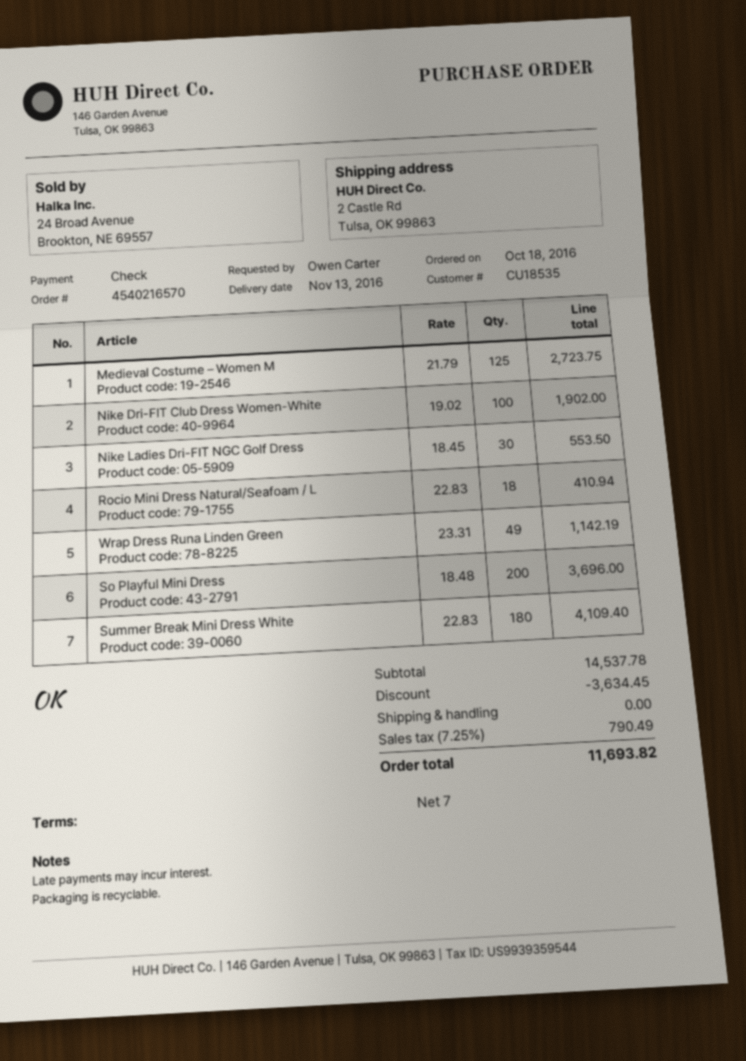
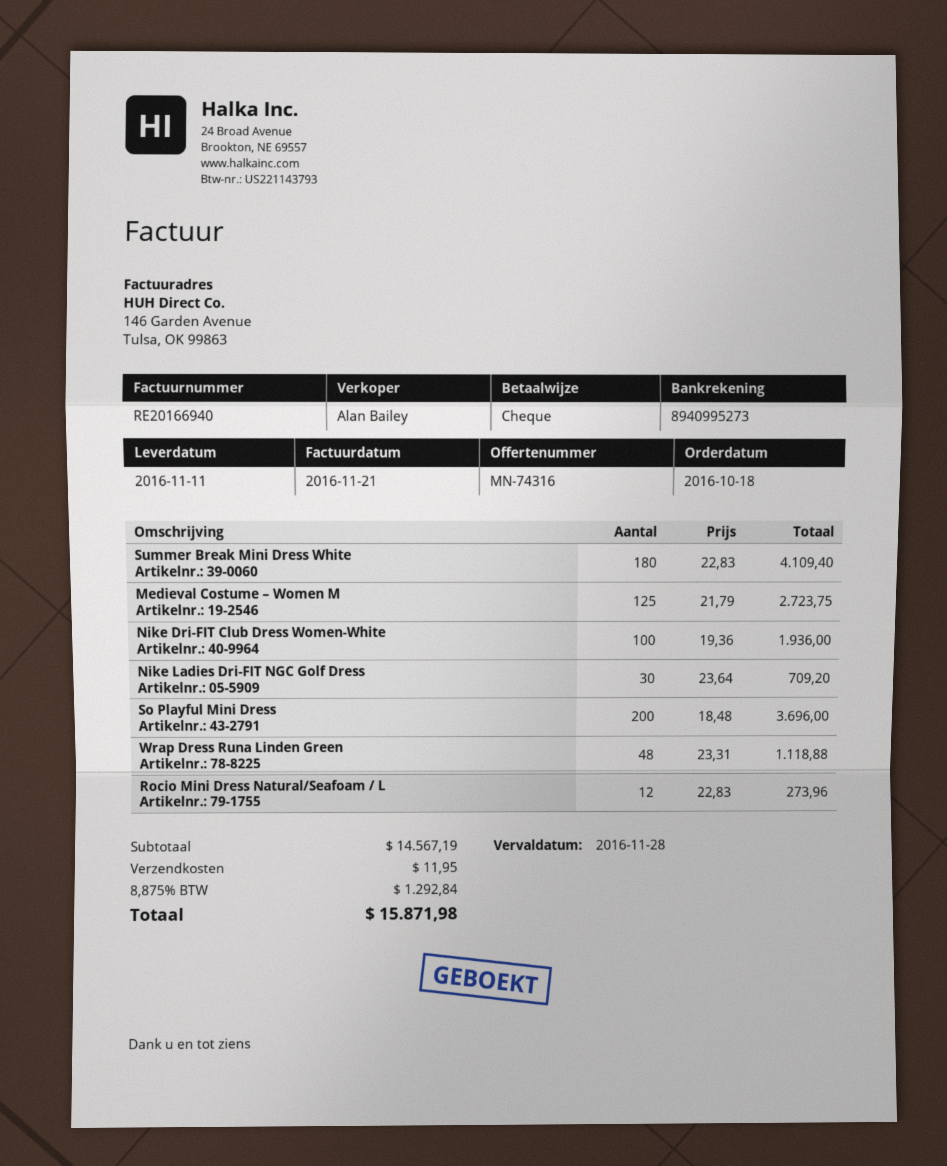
delivery date: 2016-11-13 -> 2016-11-11
Nike Dri-FIT Club Dress Women-White: 100 x 19.02 = 1902.00 -> 100 x 19.36 = 1936.00
Nike Ladies Dri-FIT NGC Golf Dress: 30 x 18.45 = 553.50 -> 30 x 23.64 = 709.20
Rocio Mini Dress Natural/Seafoam / L: 18 x 22.83 = 410.94 -> 12 x 22.83 = 273.96
Wrap Dress Runa Linden Green: 49 x 23.31 = 1142.19 -> 48 x 23.31 = 1118.88
subtotal: 14537.78 -> 14567.19
discount: 3634.45 -> none
shipping: 0.00 -> 11.95
tax: 7.25% = 790.49 -> 8.875% = 1292.84
total: 11693.82 -> 15871.98

